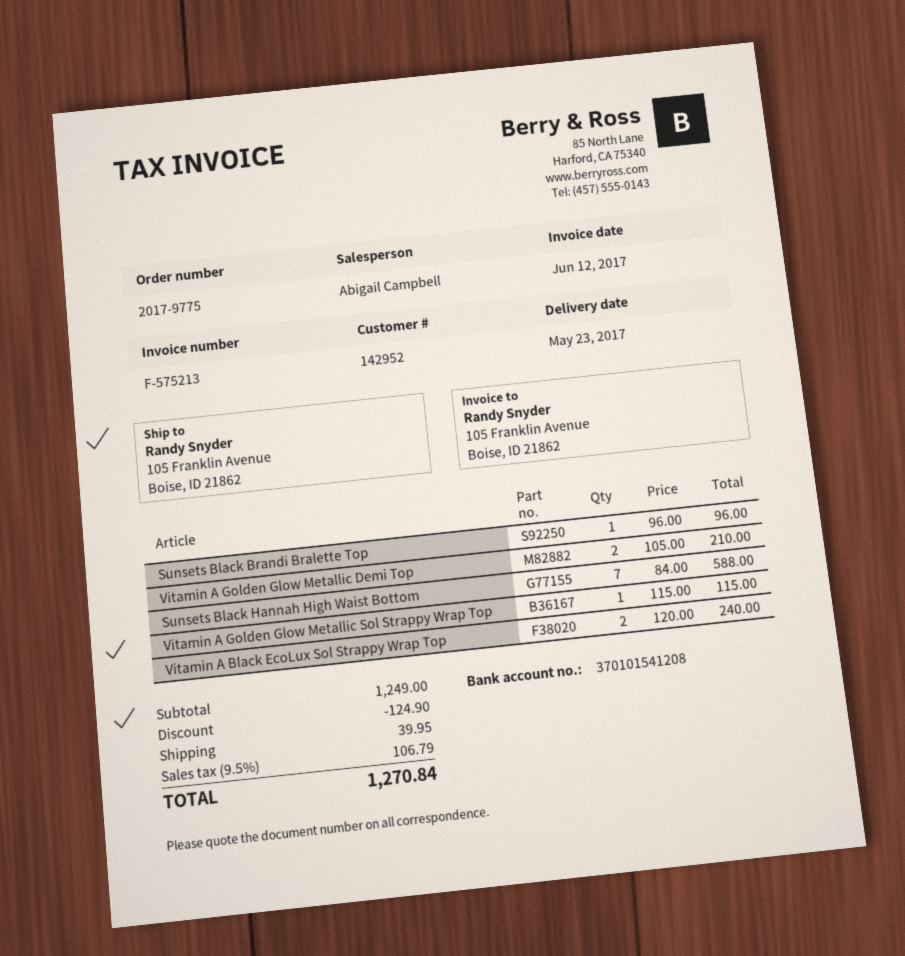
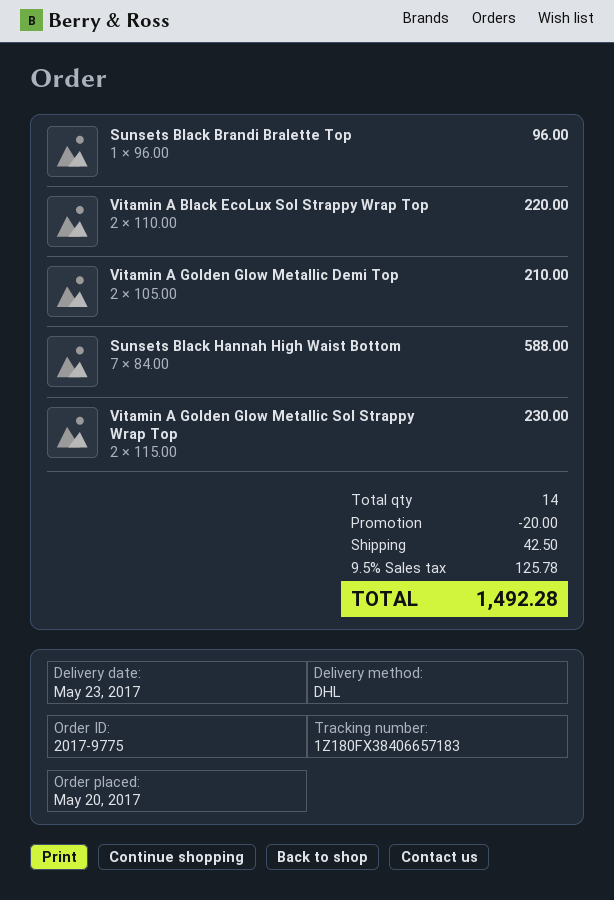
Vitamin A Golden Glow Metallic Sol Strappy Wrap Top: 1 x 115.00 = 115.00 -> 2 x 115.00 = 230.00
Vitamin A Black EcoLux Sol Strappy Wrap Top: 2 x 120.00 = 240.00 -> 2 x 110.00 = 220.00
discount: 124.90 -> 20.00
shipping: 39.95 -> 42.50
tax: 9.5% = 106.79 -> 9.5% = 125.78
total: 1270.84 -> 1492.28

